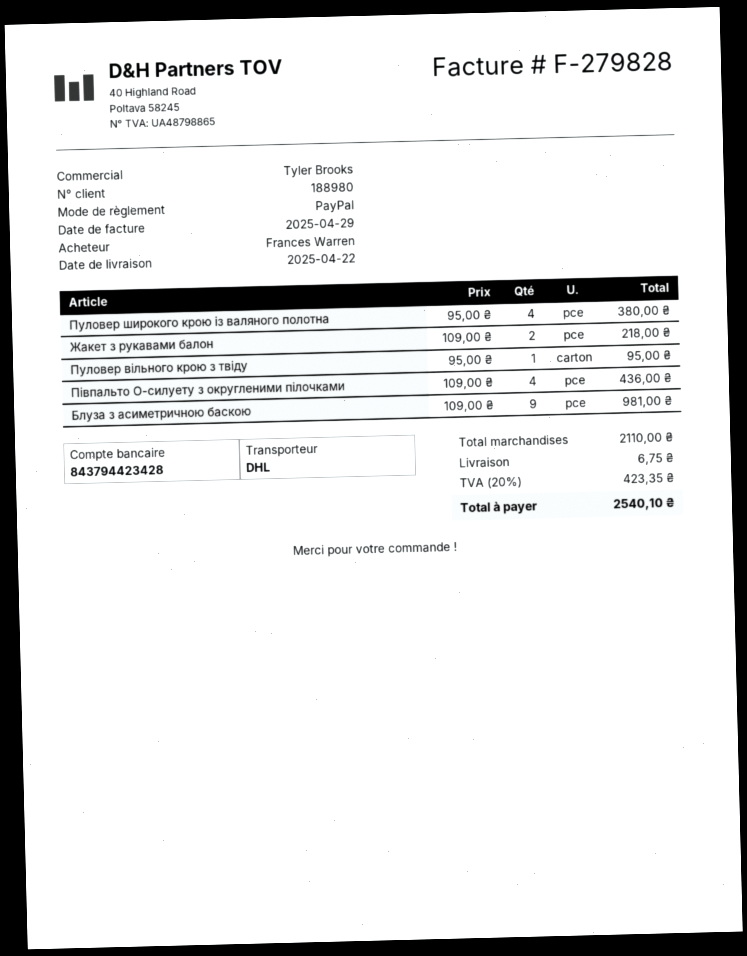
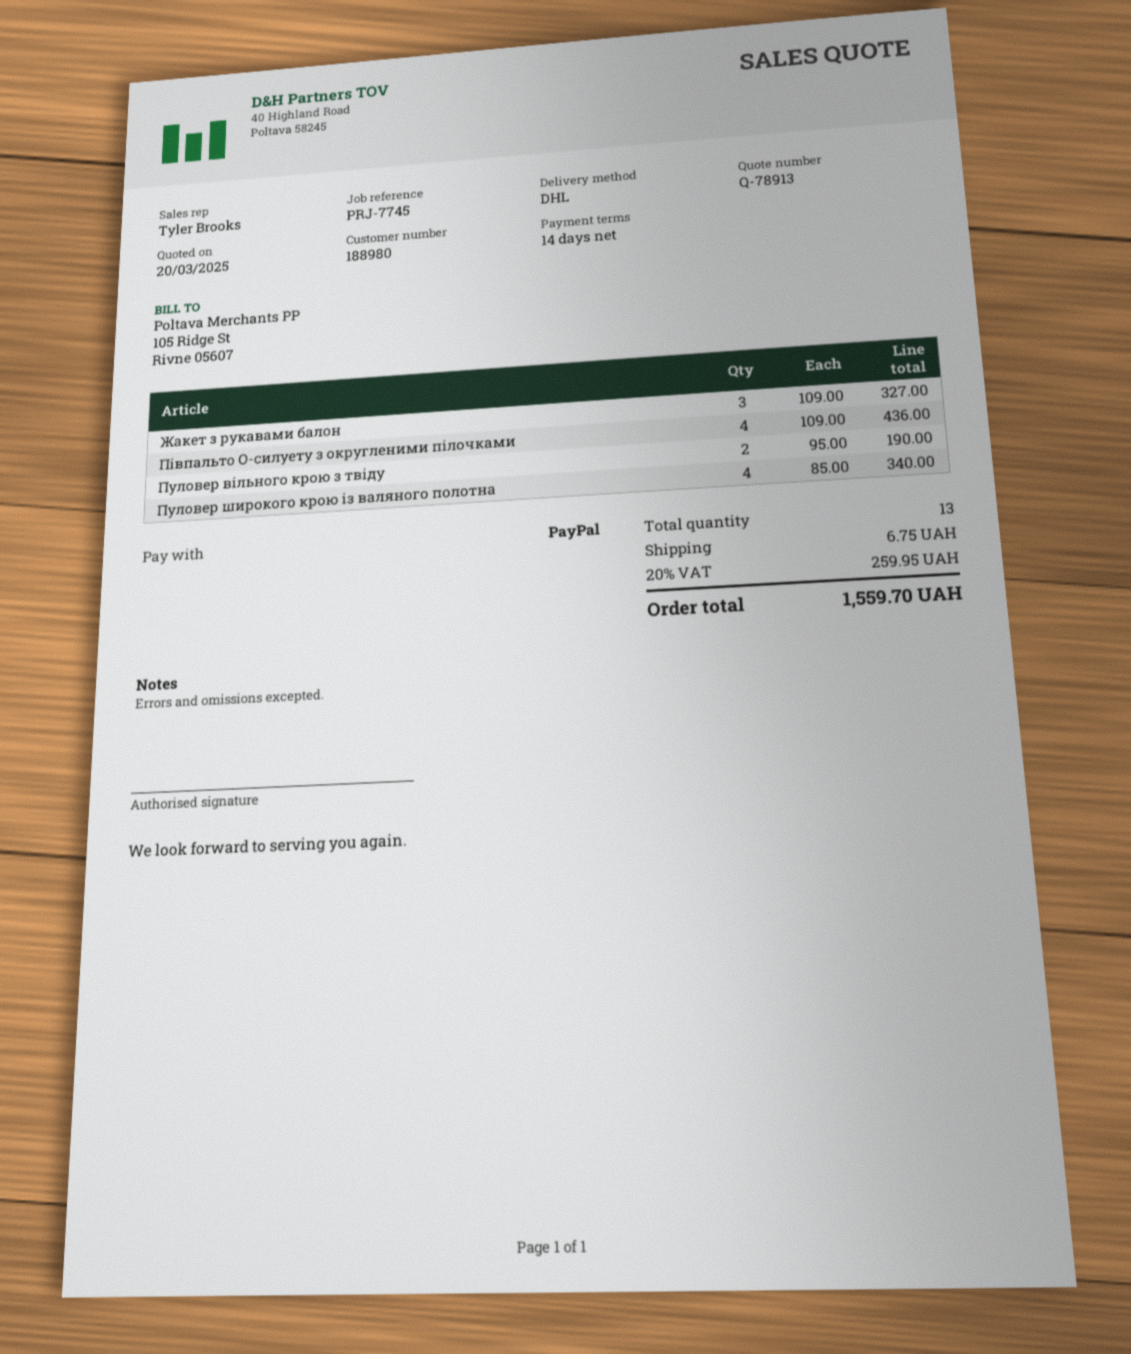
Пуловер широкого крою із валяного полотна: 4 x 95.00 = 380.00 -> 4 x 85.00 = 340.00
Жакет з рукавами балон: 2 x 109.00 = 218.00 -> 3 x 109.00 = 327.00
Пуловер вільного крою з твіду: 1 x 95.00 = 95.00 -> 2 x 95.00 = 190.00
Блуза з асиметричною баскою: 9 x 109.00 = 981.00 -> none
tax: 20% = 423.35 -> 20% = 259.95
total: 2540.10 -> 1559.70

